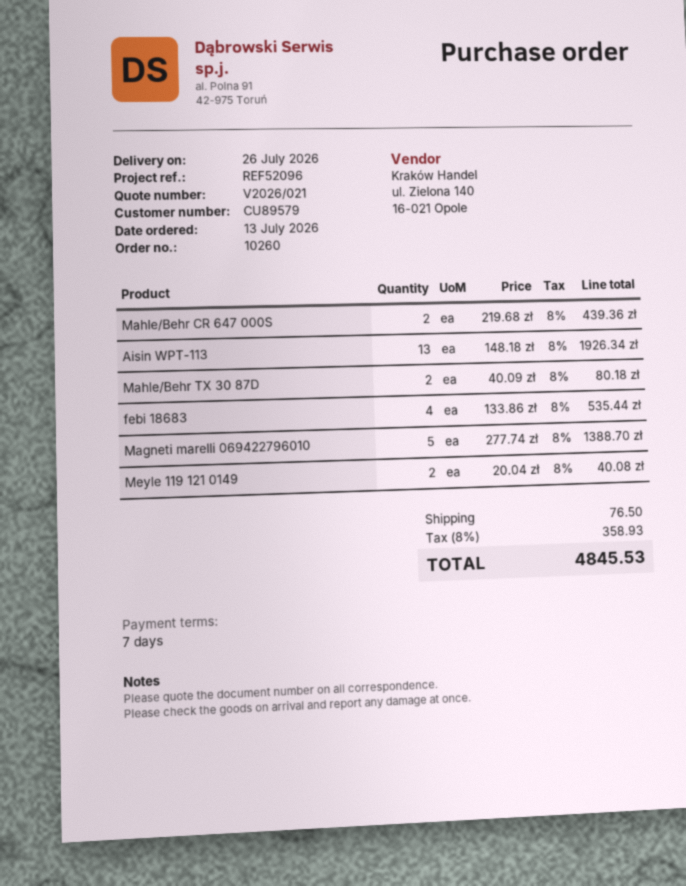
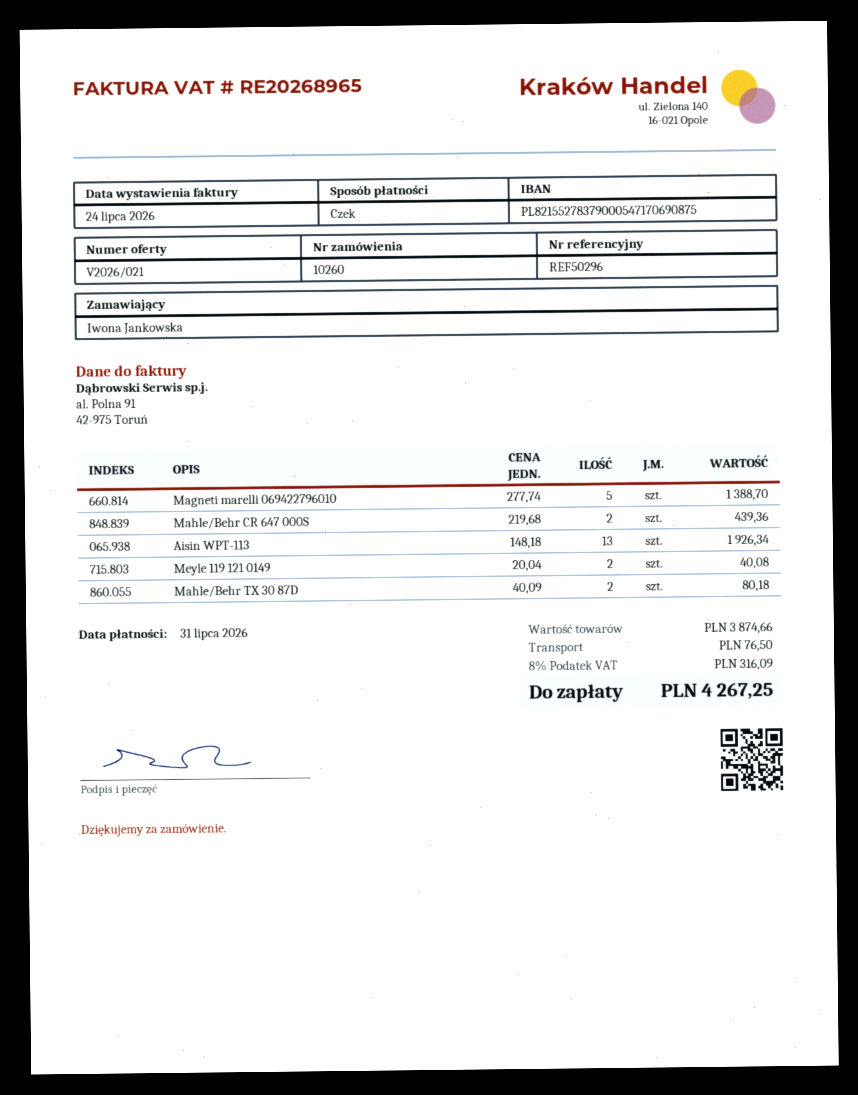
reference: REF52096 -> REF50296
febi 18683: 4 x 133.86 = 535.44 -> none
tax: 8% = 358.93 -> 8% = 316.09
total: 4845.53 -> 4267.25

